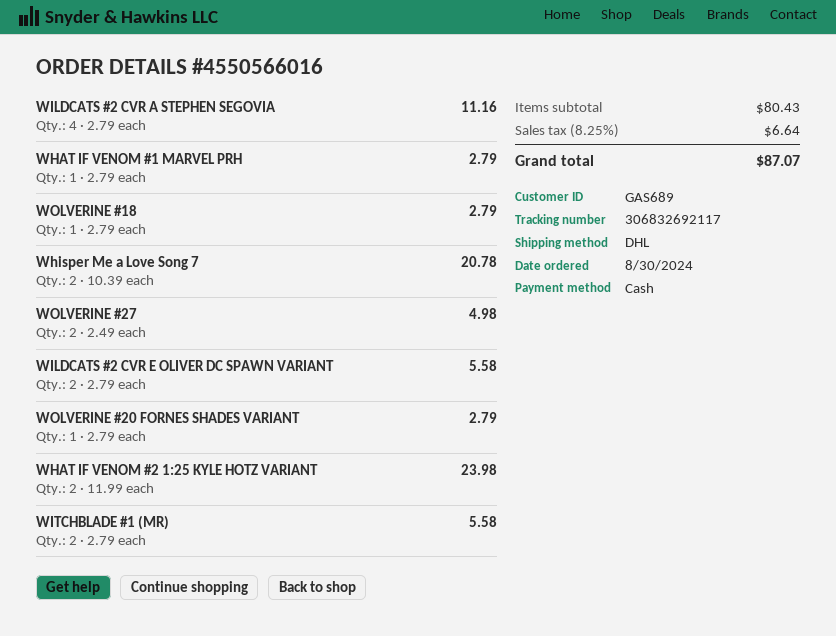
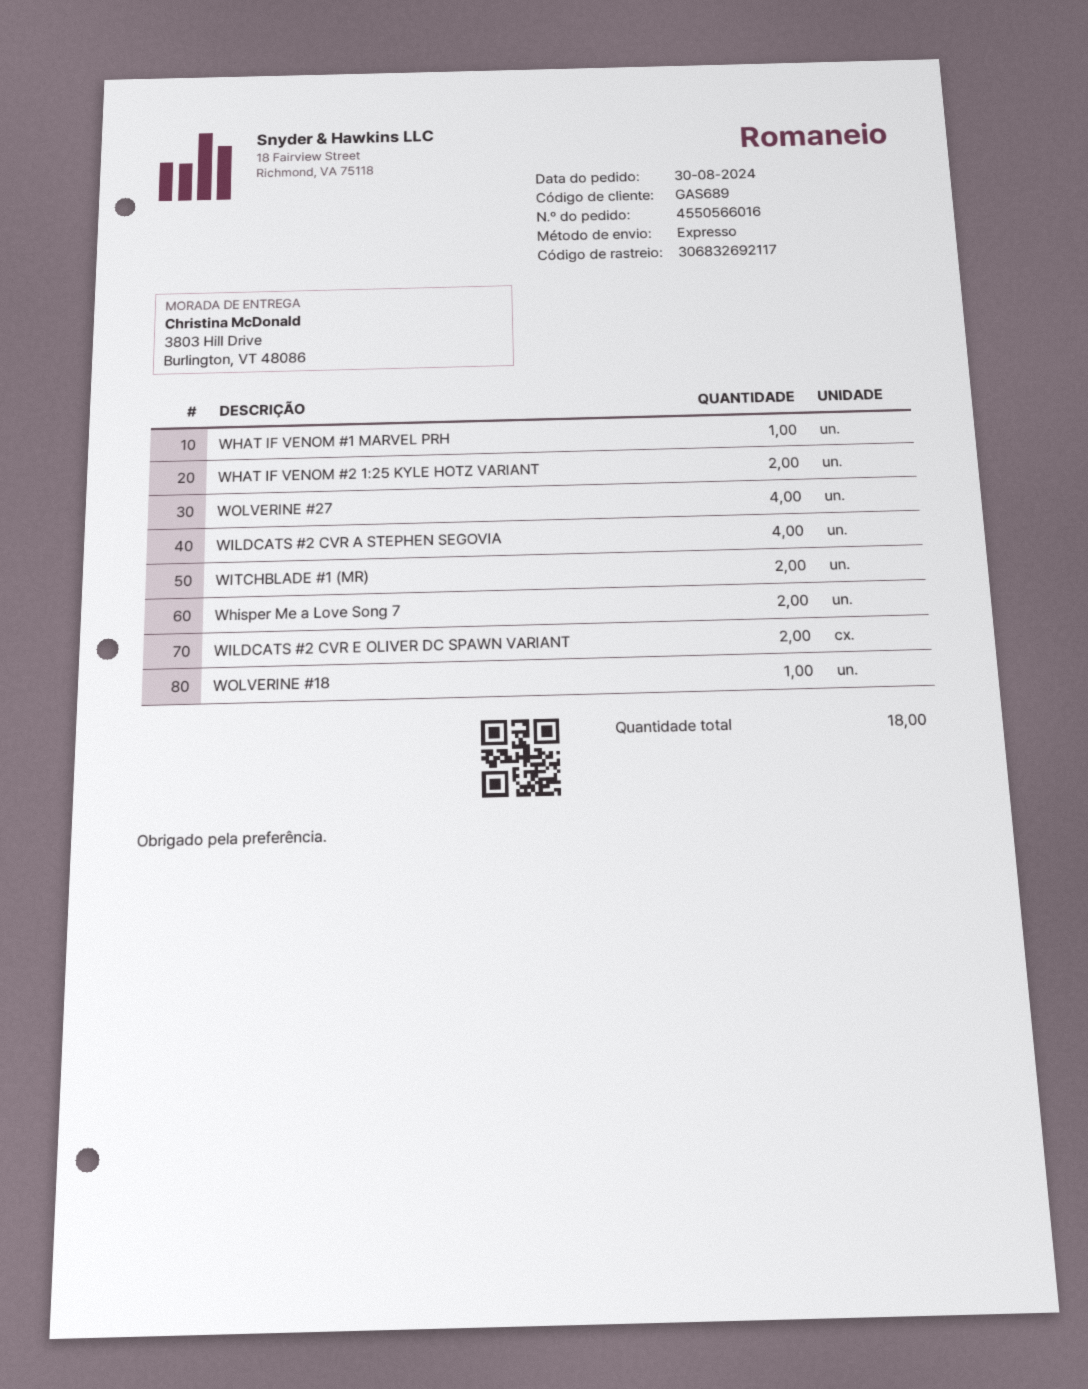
shipping method: DHL -> express
WOLVERINE #27: 2 -> 4
WOLVERINE #20 FORNES SHADES VARIANT: 1 -> none

